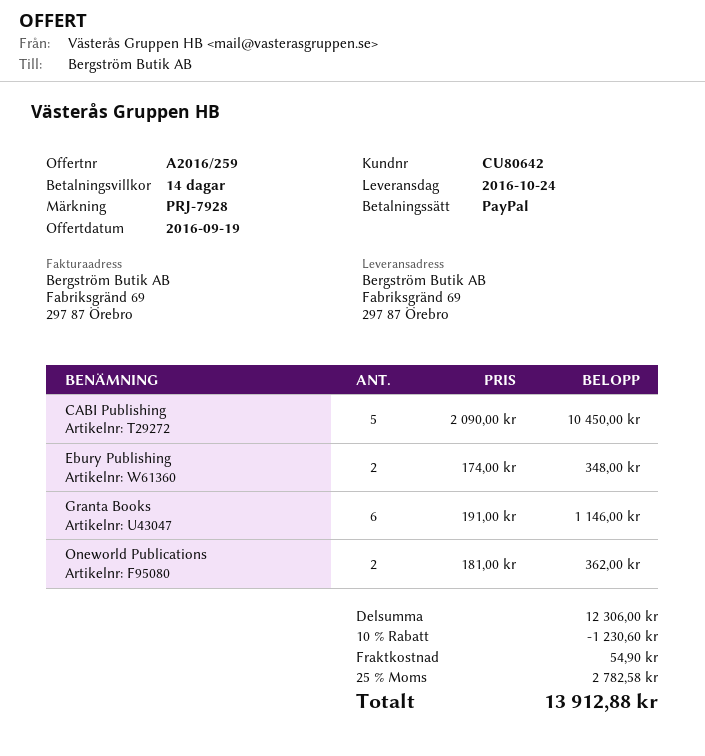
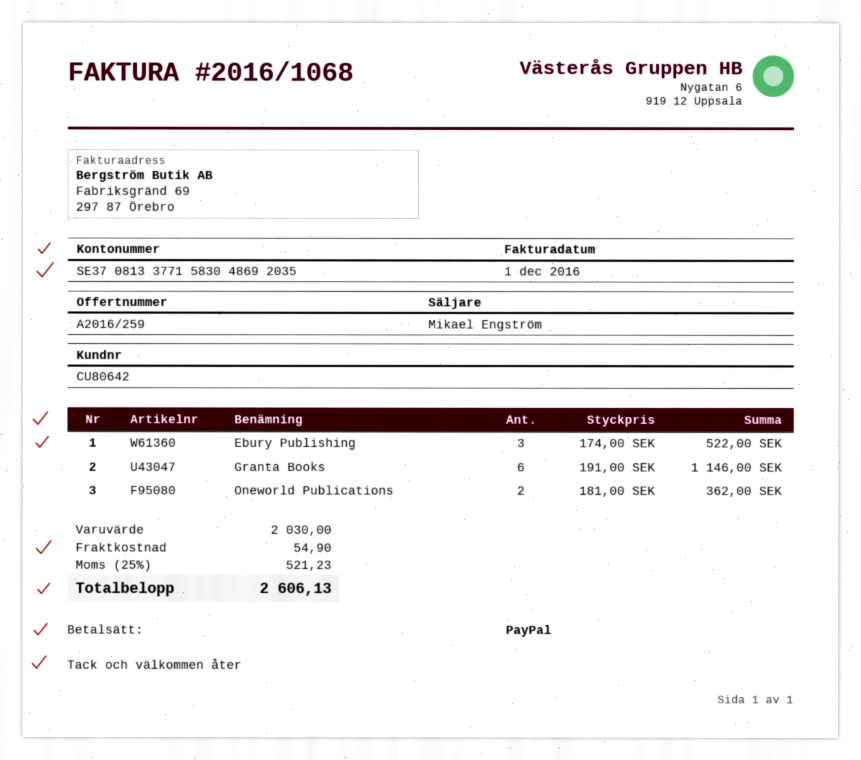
CABI Publishing: 5 x 2090.00 = 10450.00 -> none
Ebury Publishing: 2 x 174.00 = 348.00 -> 3 x 174.00 = 522.00
subtotal: 12306.00 -> 2030.00
discount: 10% = 1230.60 -> none
tax: 25% = 2782.58 -> 25% = 521.23
total: 13912.88 -> 2606.13

